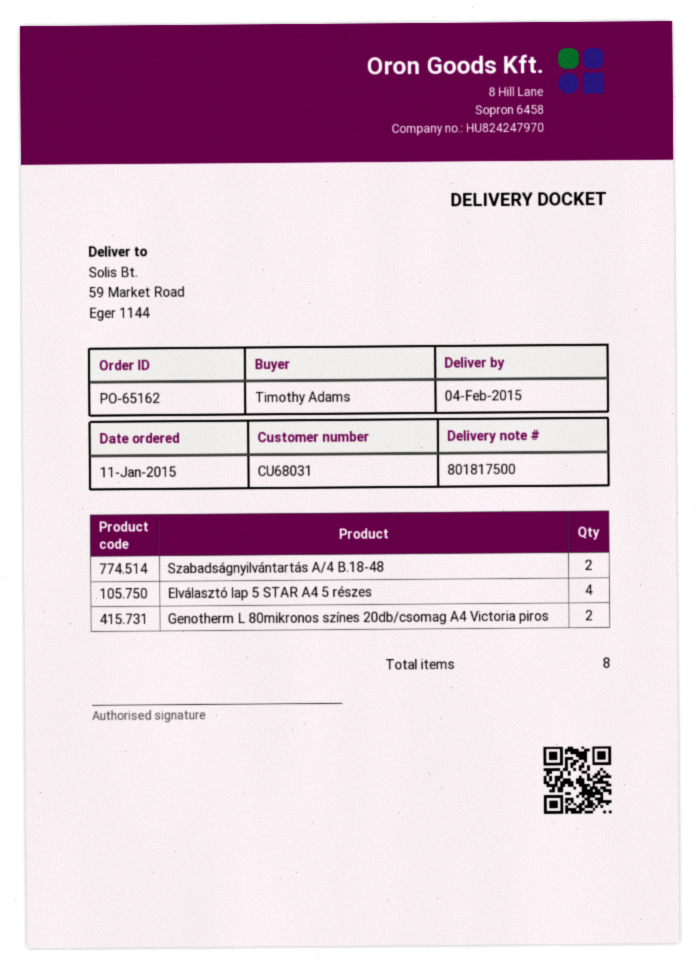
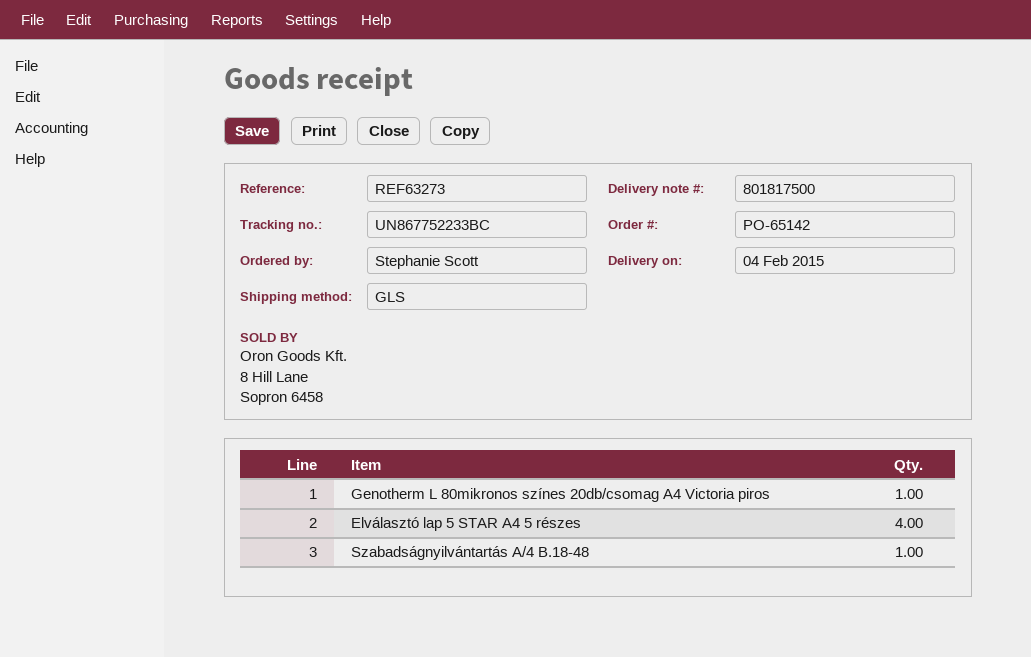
order number: PO-65162 -> PO-65142
ordered by: Timothy Adams -> Stephanie Scott
Szabadságnyilvántartás A/4 B.18-48: 2 -> 1
Genotherm L 80mikronos színes 20db/csomag A4 Victoria piros: 2 -> 1

